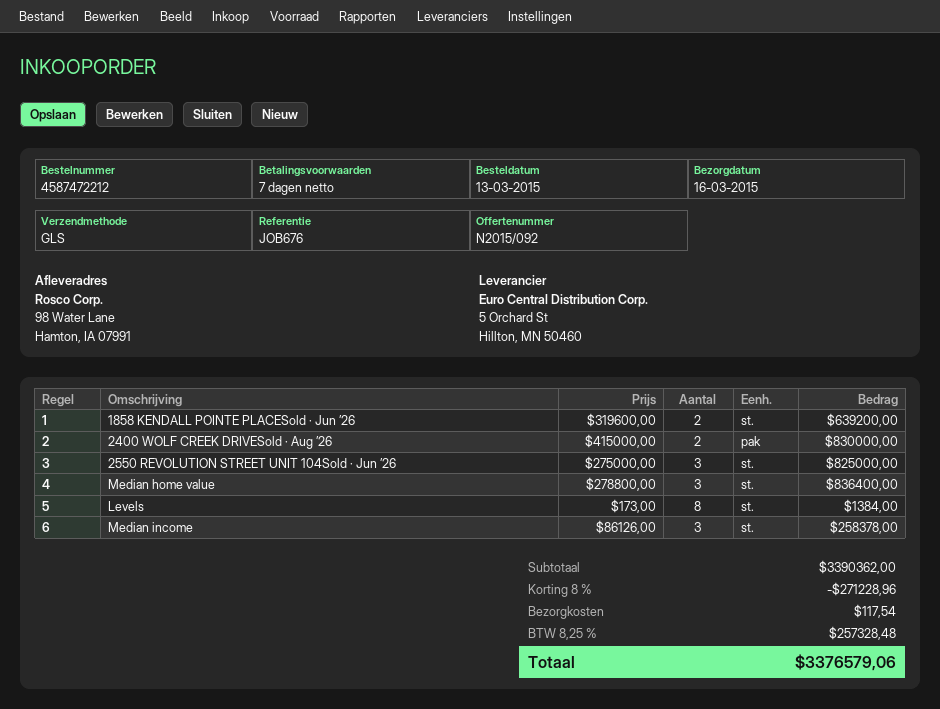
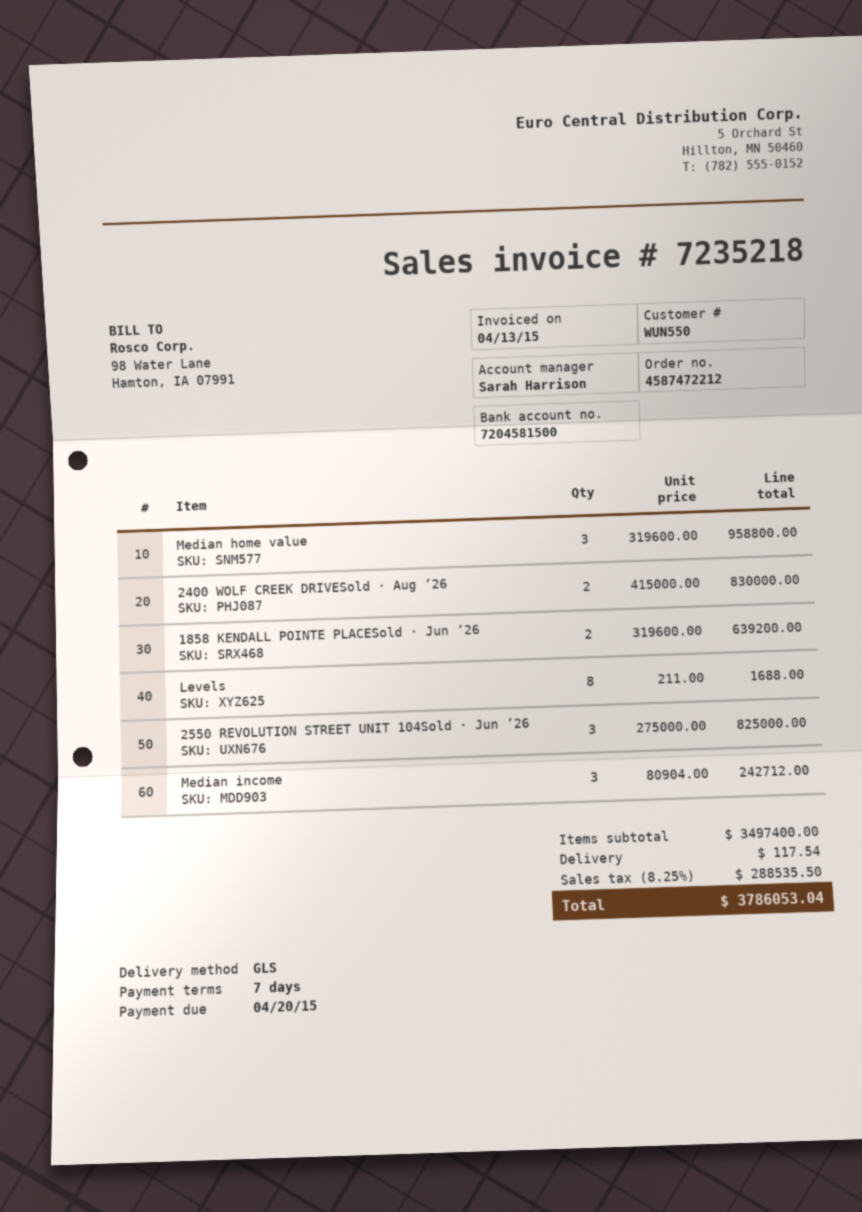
Median home value: 3 x 278800.00 = 836400.00 -> 3 x 319600.00 = 958800.00
Levels: 8 x 173.00 = 1384.00 -> 8 x 211.00 = 1688.00
Median income: 3 x 86126.00 = 258378.00 -> 3 x 80904.00 = 242712.00
subtotal: 3390362.00 -> 3497400.00
discount: 8% = 271228.96 -> none
tax: 8.25% = 257328.48 -> 8.25% = 288535.50
total: 3376579.06 -> 3786053.04

